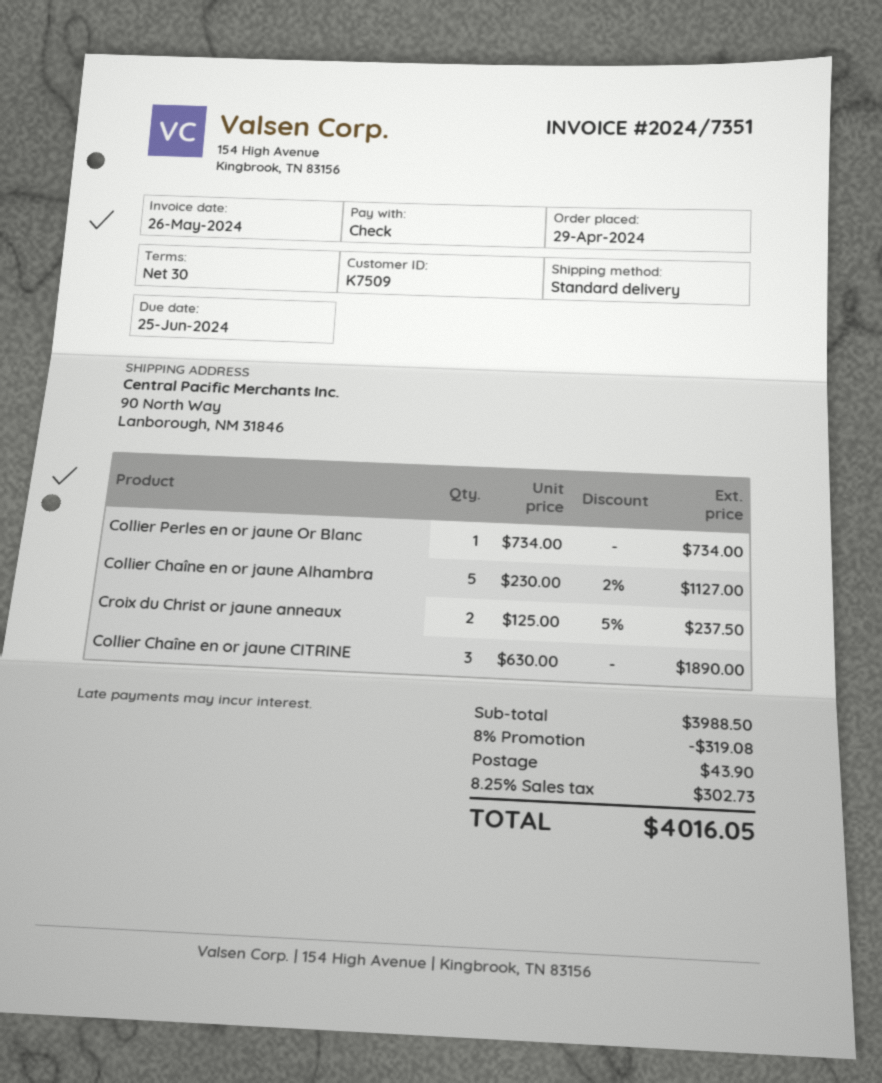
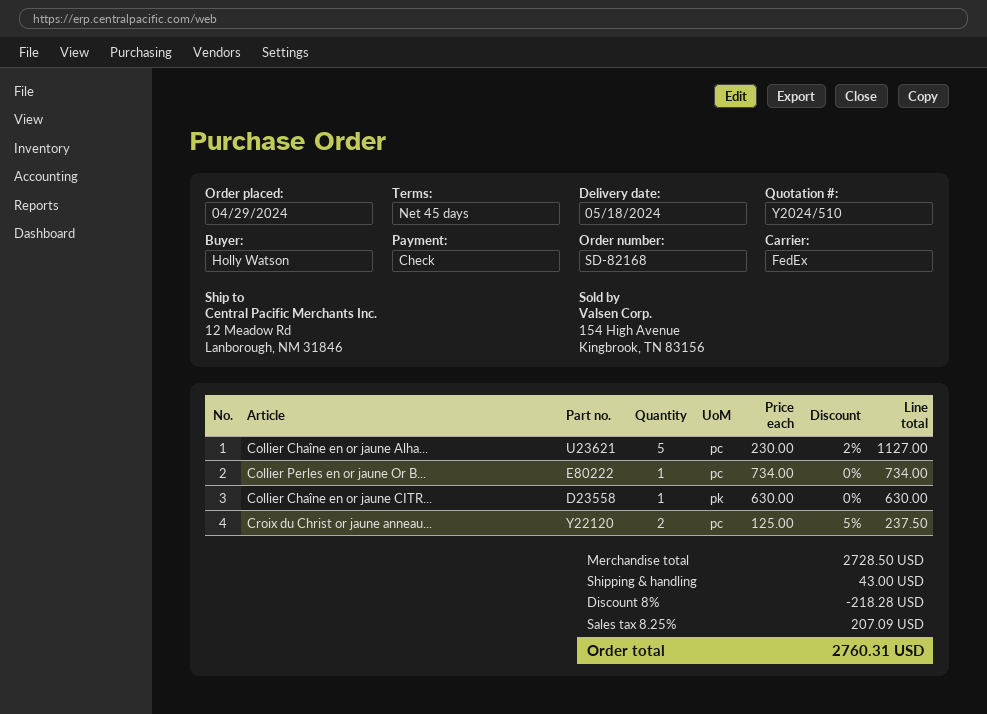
payment terms: 30 days -> 45 days
shipping method: standard -> FedEx
ship to: 90 North Way, Lanborough, NM 31846 -> 12 Meadow Rd, Lanborough, NM 31846
Collier Chaîne en or jaune CITRINE: 3 x 630.00 = 1890.00 -> 1 x 630.00 = 630.00
subtotal: 3988.50 -> 2728.50
discount: 8% = 319.08 -> 8% = 218.28
shipping: 43.90 -> 43.00
tax: 8.25% = 302.73 -> 8.25% = 207.09
total: 4016.05 -> 2760.31

